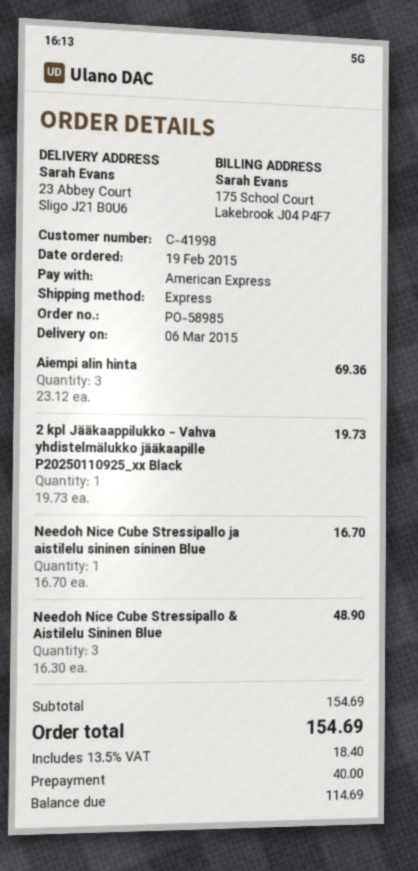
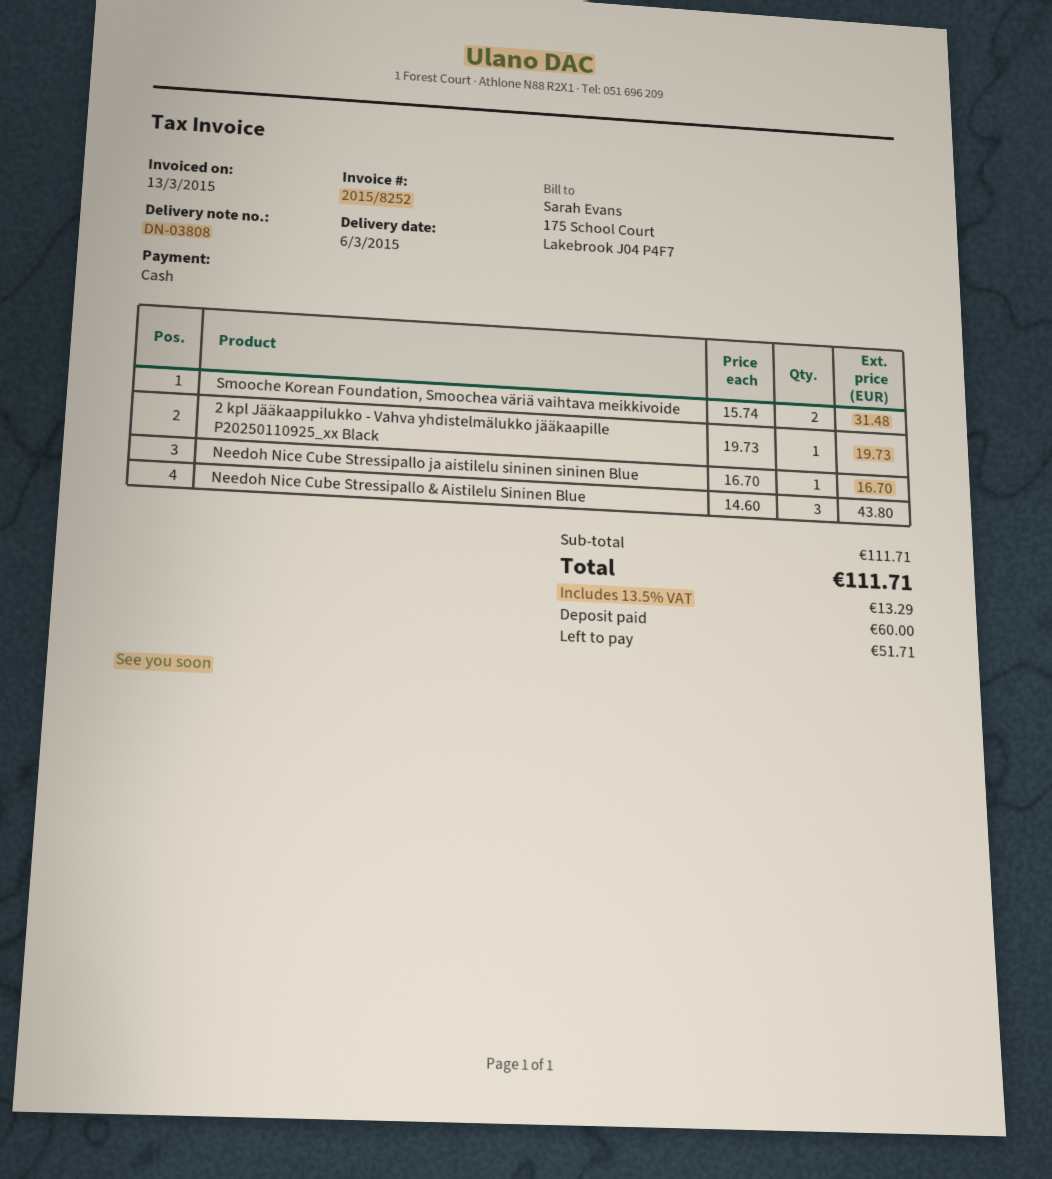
payment method: American Express -> cash
Aiempi alin hinta: 3 x 23.12 = 69.36 -> none
Needoh Nice Cube Stressipallo & Aistilelu Sininen Blue: 3 x 16.30 = 48.90 -> 3 x 14.60 = 43.80
Smooche Korean Foundation, Smoochea väriä vaihtava meikkivoide: none -> 2 x 15.74 = 31.48
subtotal: 154.69 -> 111.71
tax: 13.5% = 18.40 -> 13.5% = 13.29
total: 154.69 -> 111.71
deposit: 40.00 -> 60.00
balance: 114.69 -> 51.71

